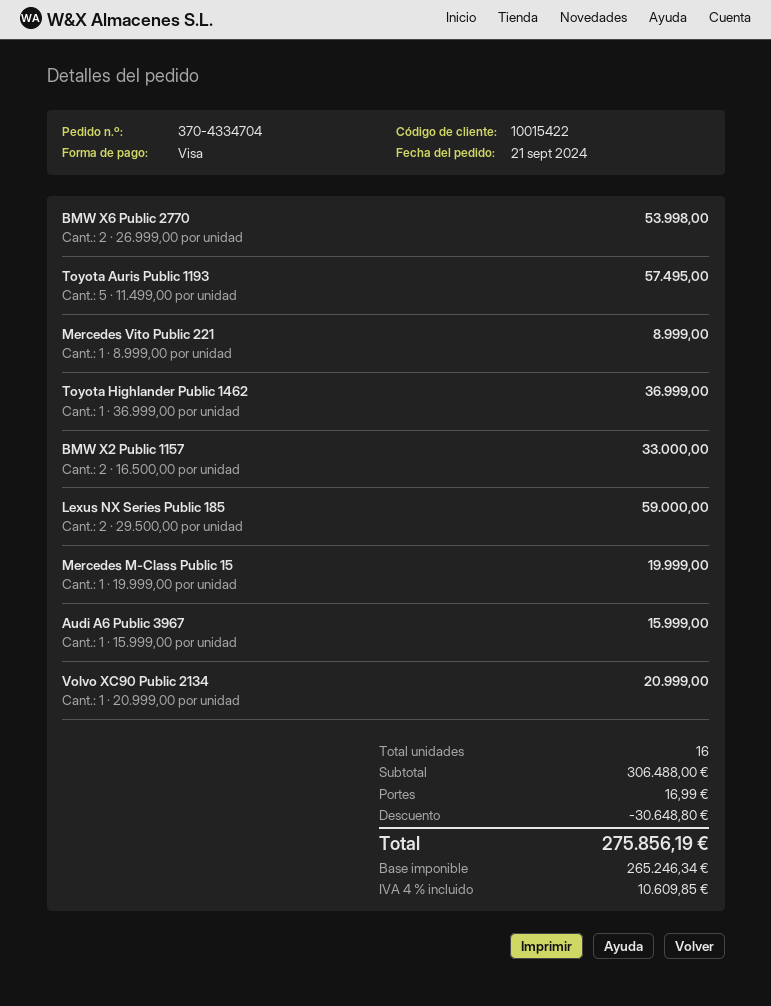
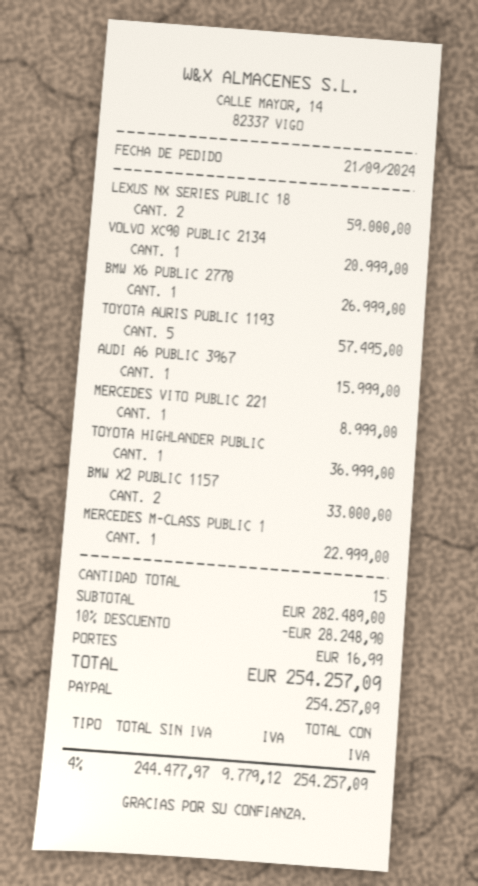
payment method: Visa -> PayPal
BMW X6 Public 2770: 2 for 53998.00 -> 1 for 26999.00
Mercedes M-Class Public 15: 1 for 19999.00 -> 1 for 22999.00
total quantity: 16 -> 15
subtotal: 306488.00 -> 282489.00
discount: 30648.80 -> 28248.90
net: 265246.34 -> 244477.97
tax: 4% = 10609.85 -> 4% = 9779.12
total: 275856.19 -> 254257.09

